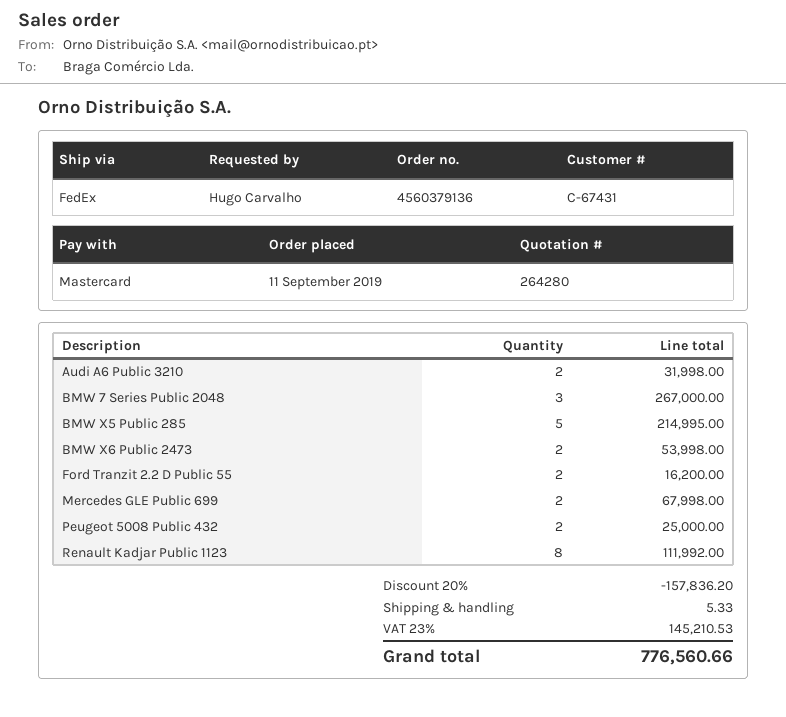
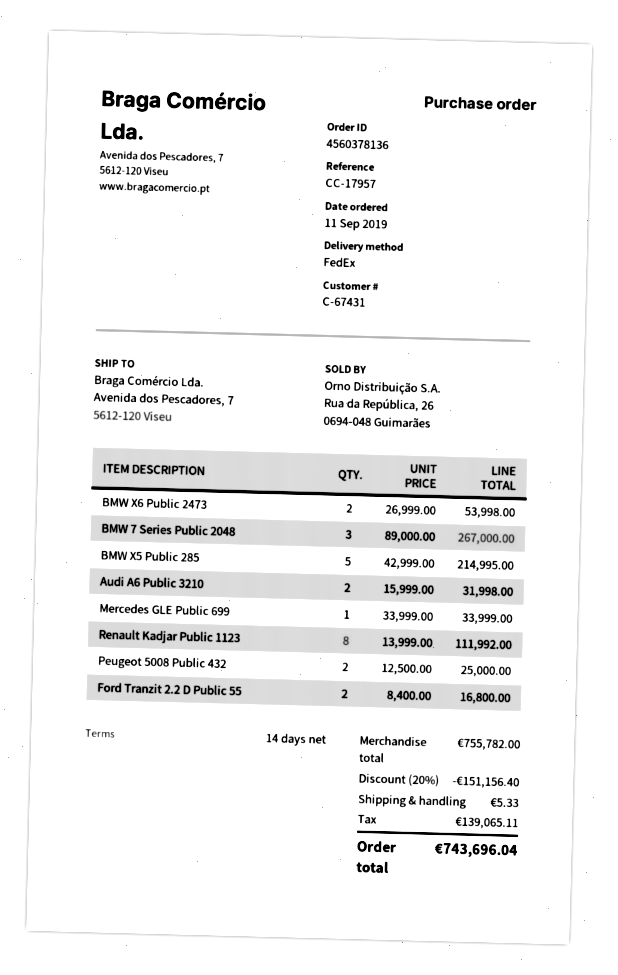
order number: 4560379136 -> 4560378136
Ford Tranzit 2.2 D Public 55: 2 for 16200.00 -> 2 for 16800.00
Mercedes GLE Public 699: 2 for 67998.00 -> 1 for 33999.00
discount: 20% = 157836.20 -> 20% = 151156.40
tax: 145210.53 -> 139065.11
total: 776560.66 -> 743696.04

